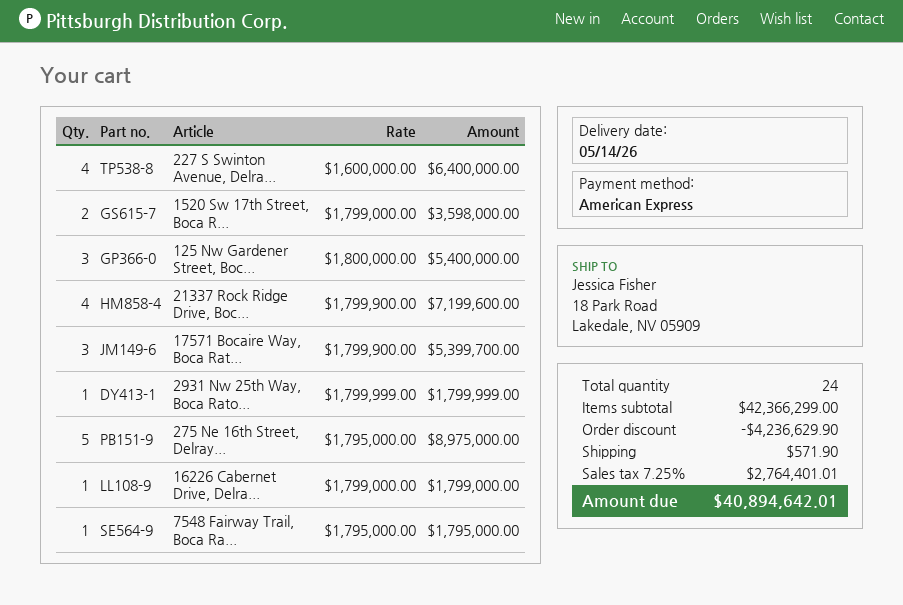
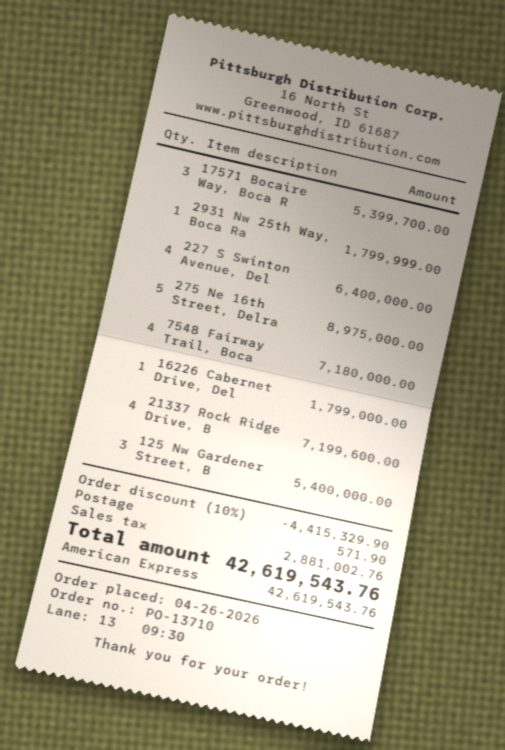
1520 Sw 17th Street, Boca R...: 2 for 3598000.00 -> none
7548 Fairway Trail, Boca Ra...: 1 for 1795000.00 -> 4 for 7180000.00
discount: 4236629.90 -> 4415329.90
tax: 2764401.01 -> 2881002.76
total: 40894642.01 -> 42619543.76

